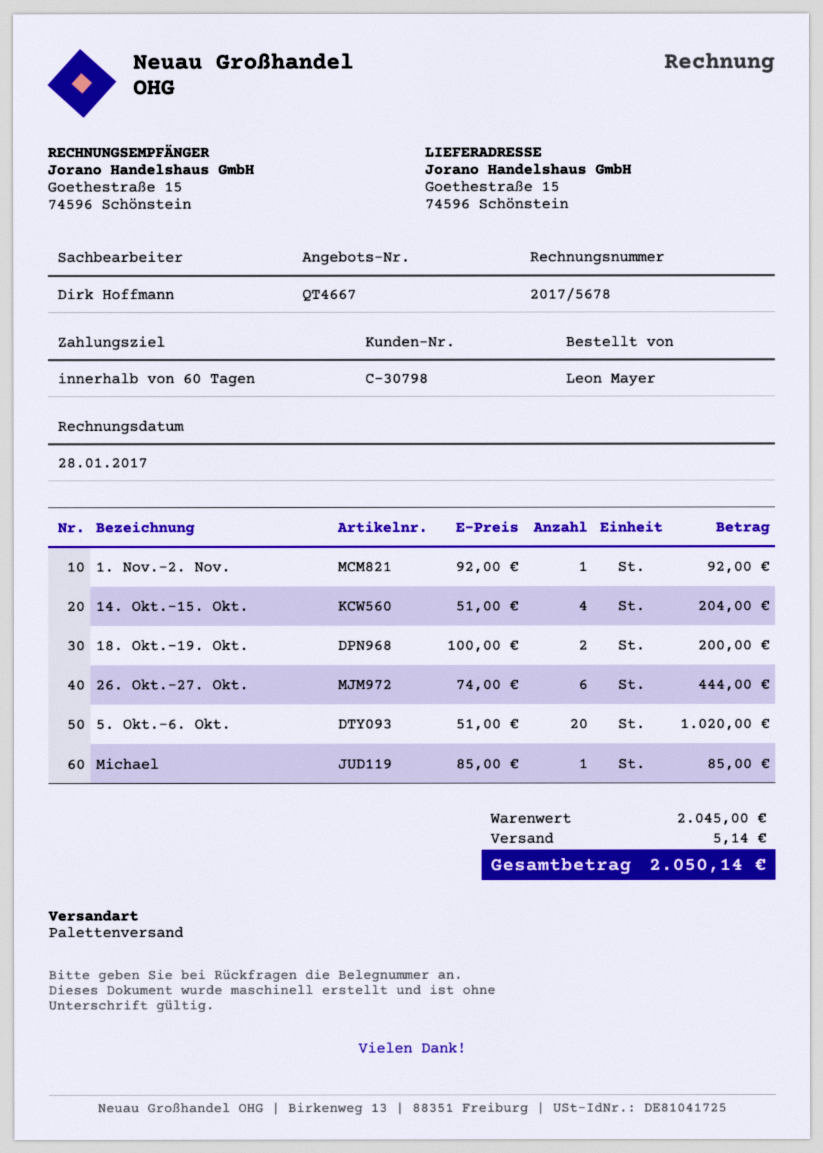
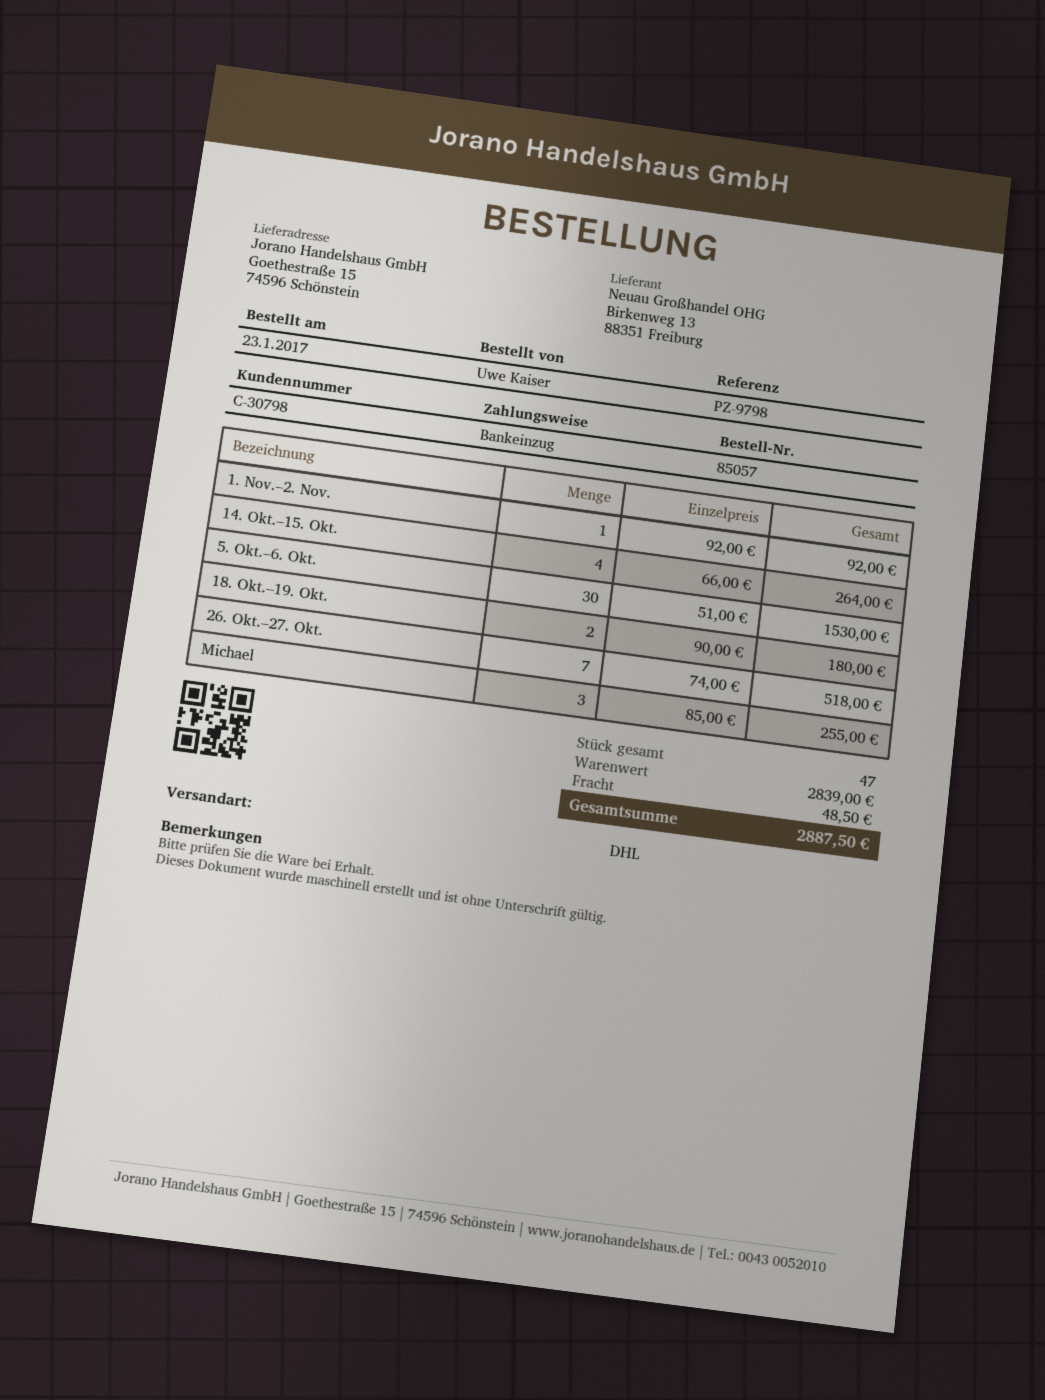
ordered by: Leon Mayer -> Uwe Kaiser
shipping method: pallet freight -> DHL
14. Okt.–15. Okt.: 4 x 51.00 = 204.00 -> 4 x 66.00 = 264.00
18. Okt.–19. Okt.: 2 x 100.00 = 200.00 -> 2 x 90.00 = 180.00
26. Okt.–27. Okt.: 6 x 74.00 = 444.00 -> 7 x 74.00 = 518.00
5. Okt.–6. Okt.: 20 x 51.00 = 1020.00 -> 30 x 51.00 = 1530.00
Michael: 1 x 85.00 = 85.00 -> 3 x 85.00 = 255.00
subtotal: 2045.00 -> 2839.00
shipping: 5.14 -> 48.50
total: 2050.14 -> 2887.50

